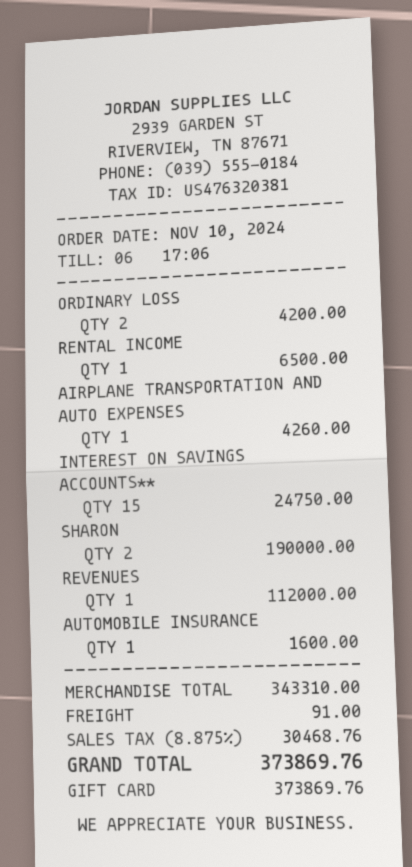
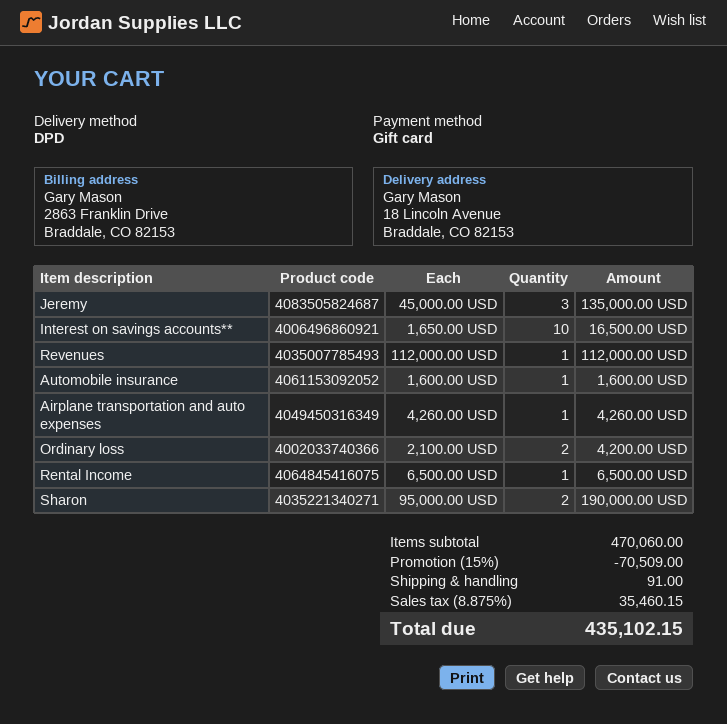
INTEREST ON SAVINGS ACCOUNTS**: 15 for 24750.00 -> 10 for 16500.00
Jeremy: none -> 3 for 135000.00
subtotal: 343310.00 -> 470060.00
discount: none -> 15% = 70509.00
tax: 8.875% = 30468.76 -> 8.875% = 35460.15
total: 373869.76 -> 435102.15

